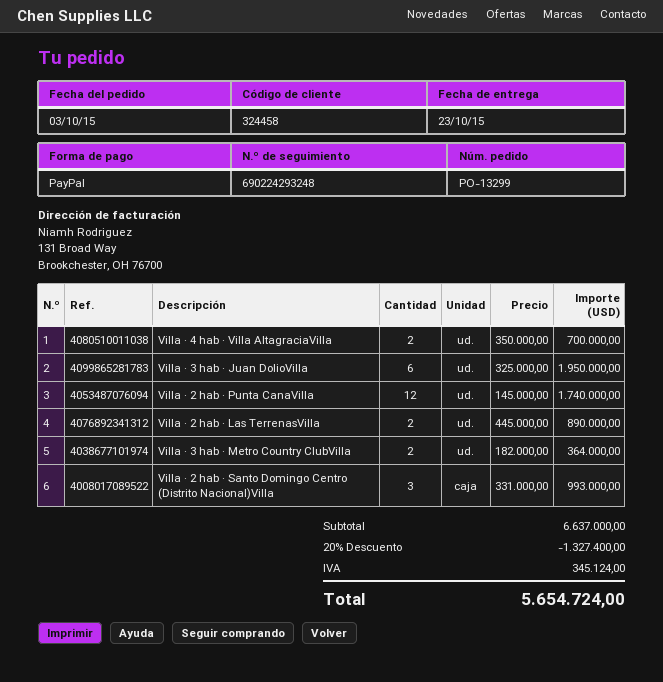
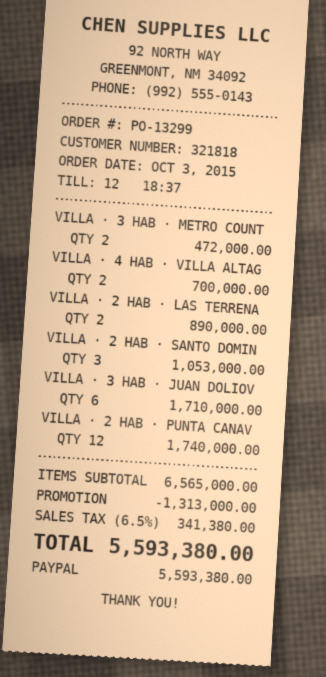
customer number: 324458 -> 321818
Villa · 3 hab · Juan DolioVilla: 6 for 1950000.00 -> 6 for 1710000.00
Villa · 3 hab · Metro Country ClubVilla: 2 for 364000.00 -> 2 for 472000.00
Villa · 2 hab · Santo Domingo Centro (Distrito Nacional)Villa: 3 for 993000.00 -> 3 for 1053000.00
subtotal: 6637000.00 -> 6565000.00
discount: 1327400.00 -> 1313000.00
tax: 345124.00 -> 341380.00
total: 5654724.00 -> 5593380.00

